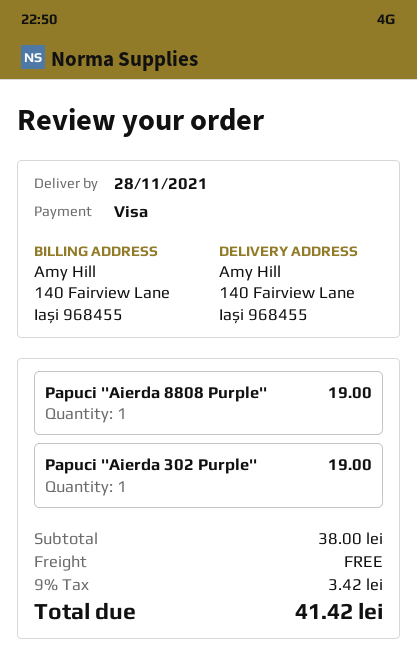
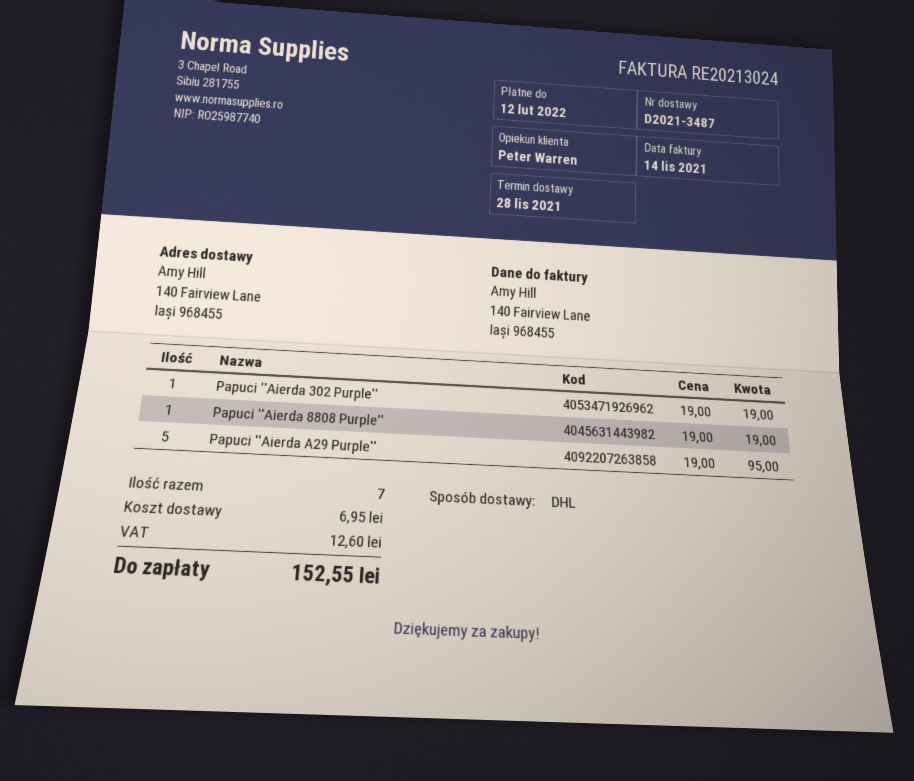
Papuci ''Aierda A29 Purple'': none -> 5 for 95.00
shipping: 0.00 -> 6.95
tax: 3.42 -> 12.60
total: 41.42 -> 152.55

